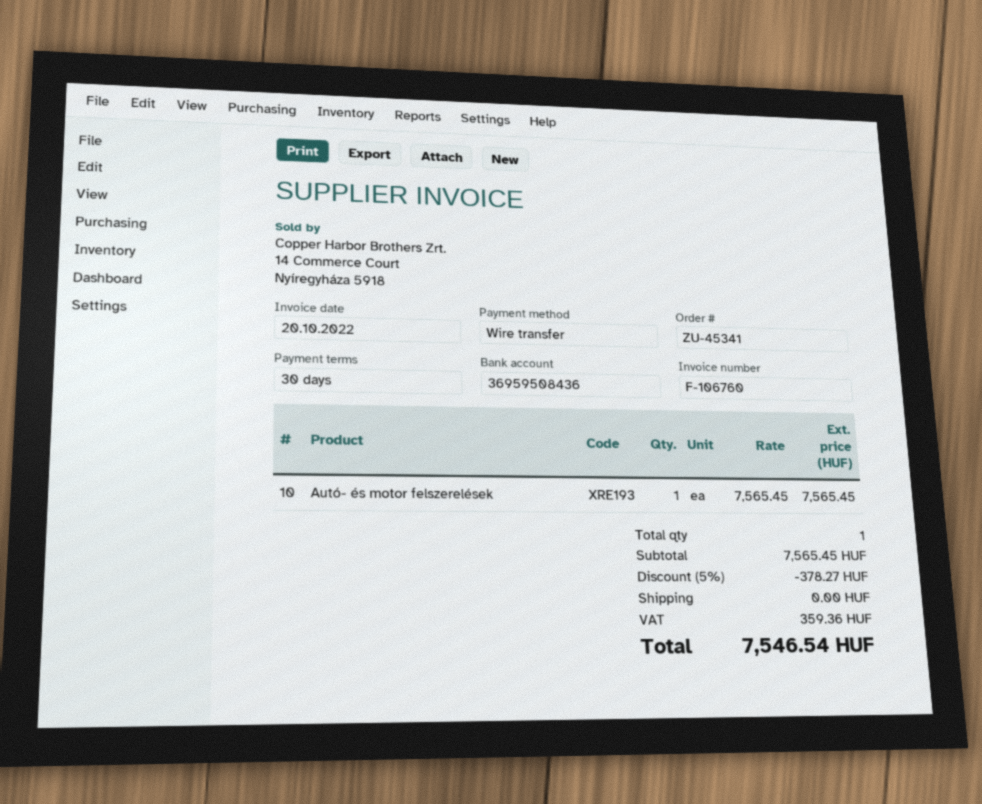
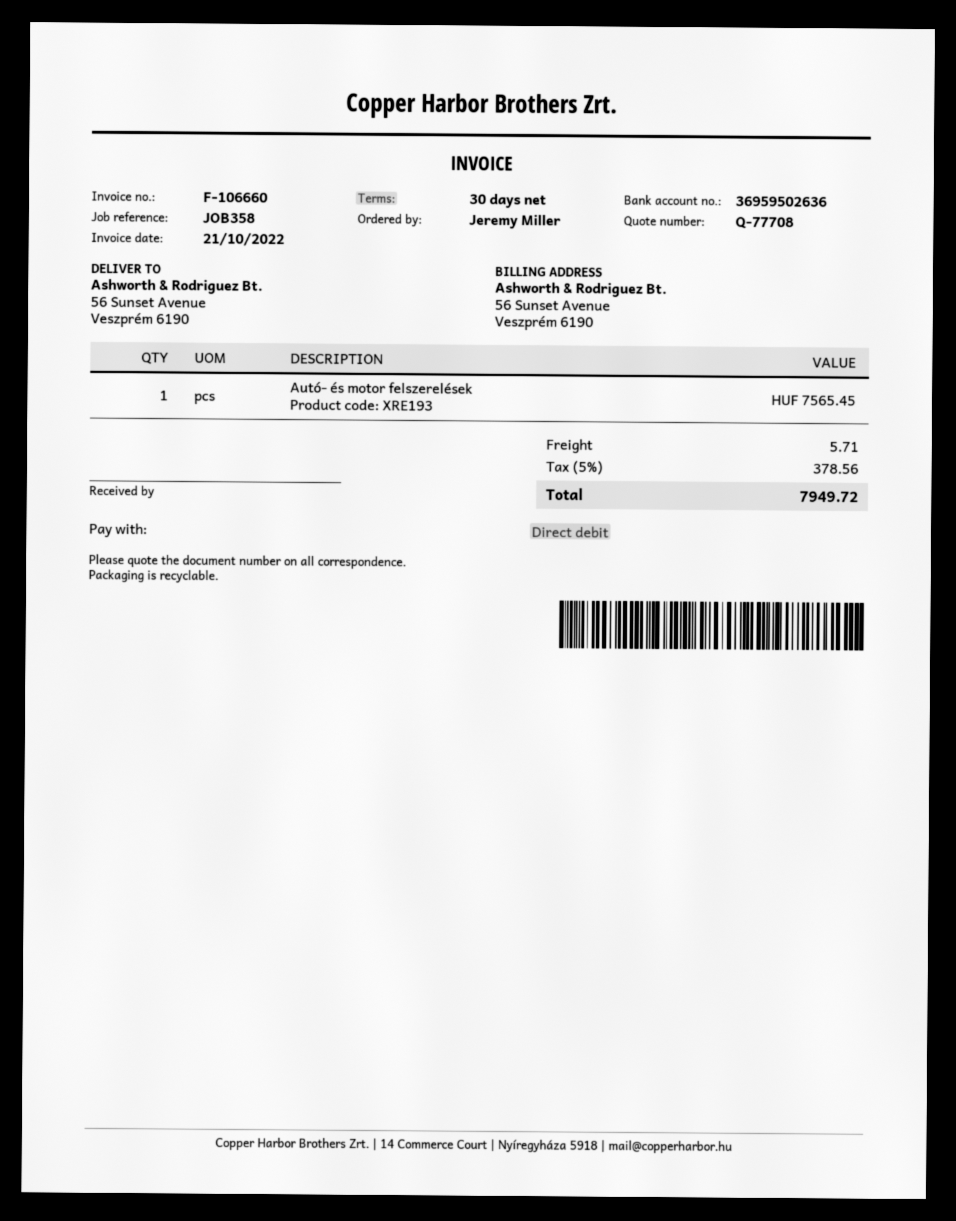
invoice number: F-106760 -> F-106660
invoice date: 2022-10-20 -> 2022-10-21
payment method: bank transfer -> direct debit
bank account: 36959508436 -> 36959502636
discount: 5% = 378.27 -> none
shipping: 0.00 -> 5.71
tax: 359.36 -> 378.56
total: 7546.54 -> 7949.72

